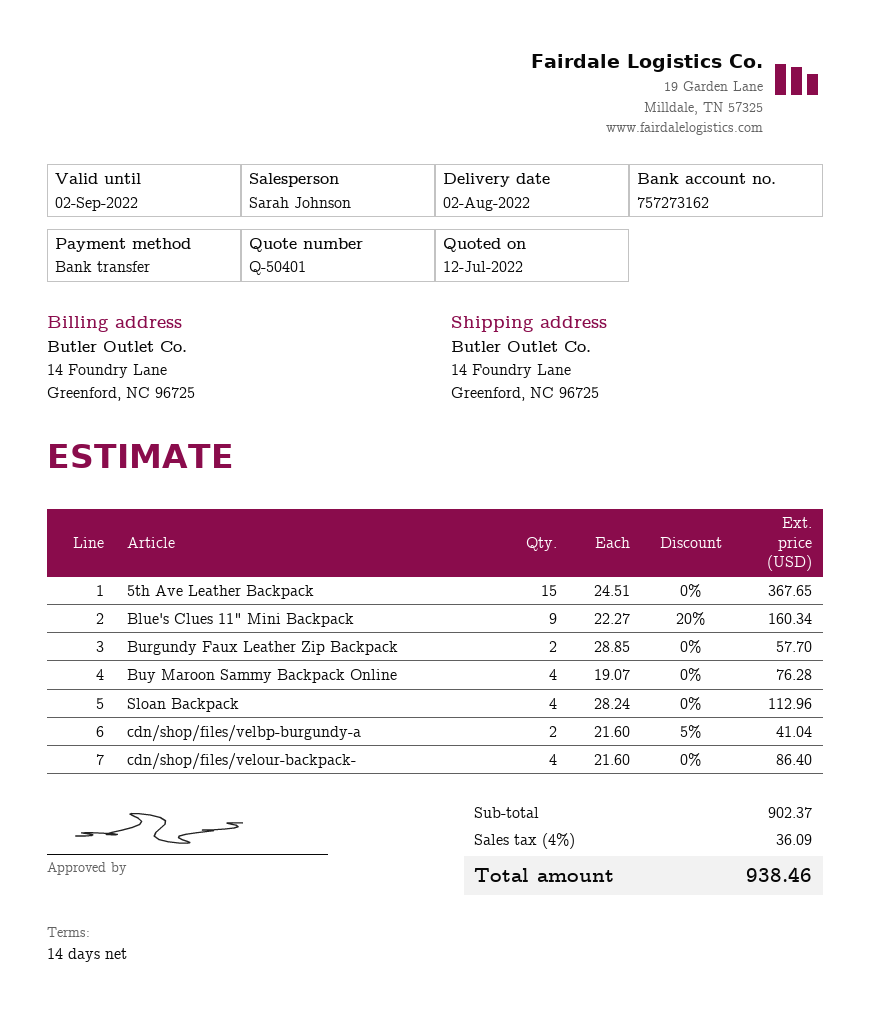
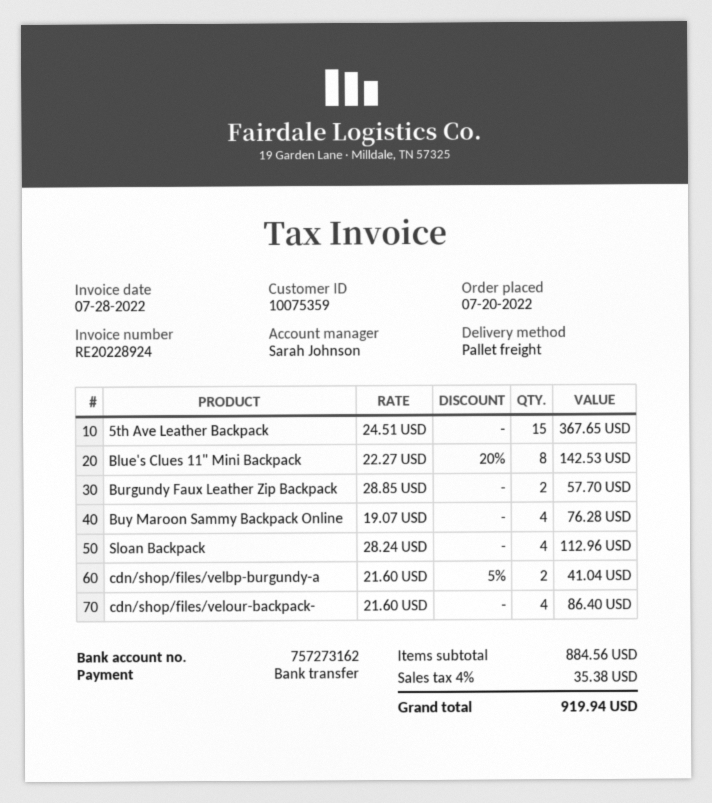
Blue's Clues 11" Mini Backpack: 9 x 22.27 - 20% = 160.34 -> 8 x 22.27 - 20% = 142.53
subtotal: 902.37 -> 884.56
tax: 4% = 36.09 -> 4% = 35.38
total: 938.46 -> 919.94

